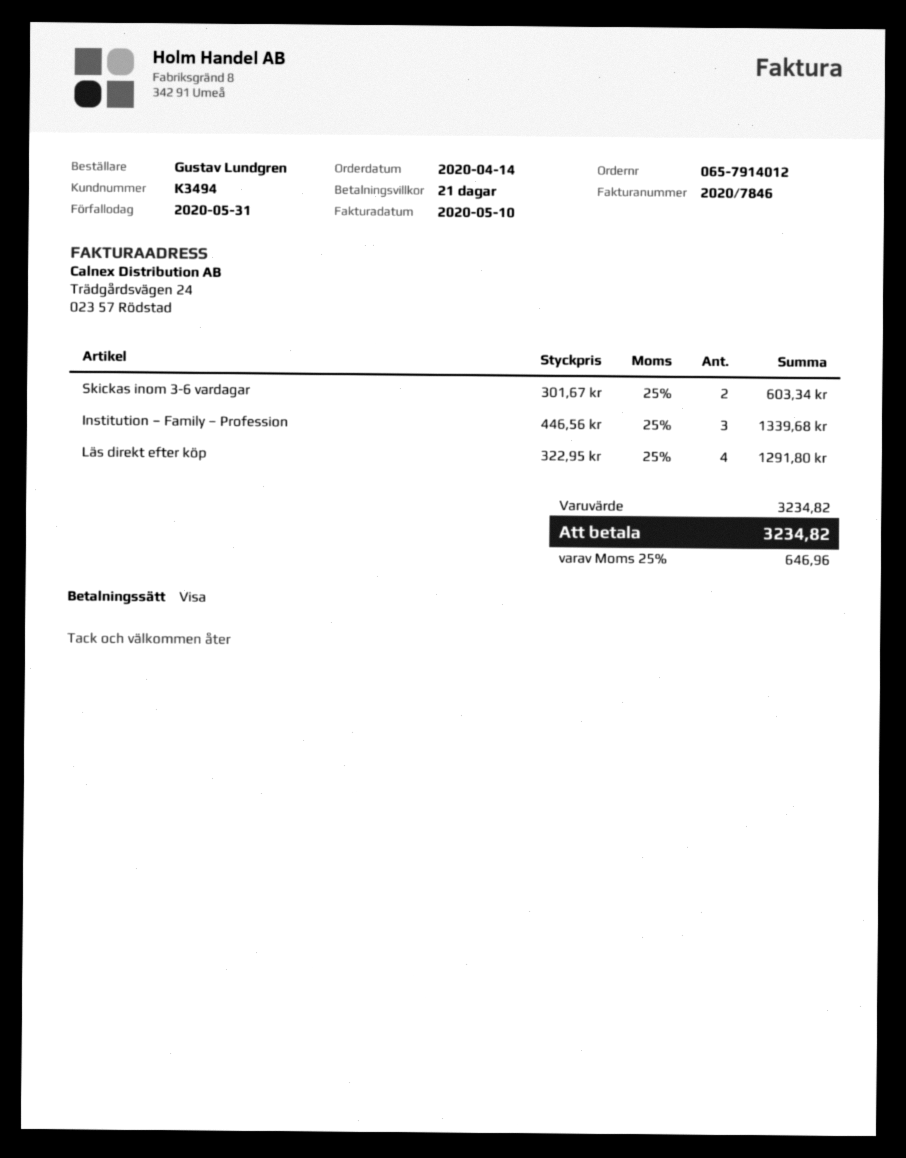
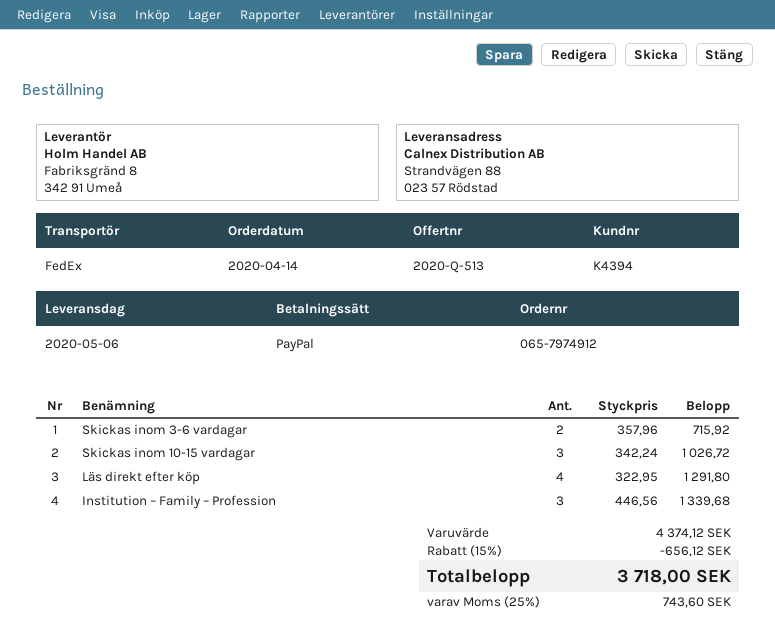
order number: 065-7914012 -> 065-7974912
customer number: K3494 -> K4394
payment method: Visa -> PayPal
Skickas inom 3-6 vardagar: 2 x 301.67 = 603.34 -> 2 x 357.96 = 715.92
Skickas inom 10-15 vardagar: none -> 3 x 342.24 = 1026.72
subtotal: 3234.82 -> 4374.12
discount: none -> 15% = 656.12
tax: 25% = 646.96 -> 25% = 743.60
total: 3234.82 -> 3718.00

